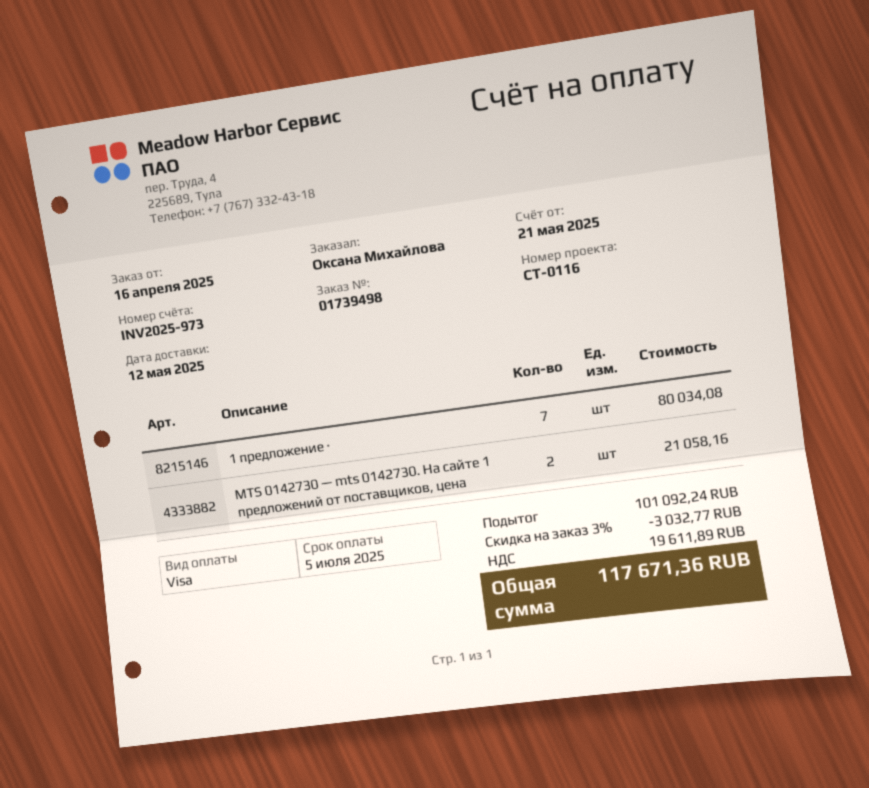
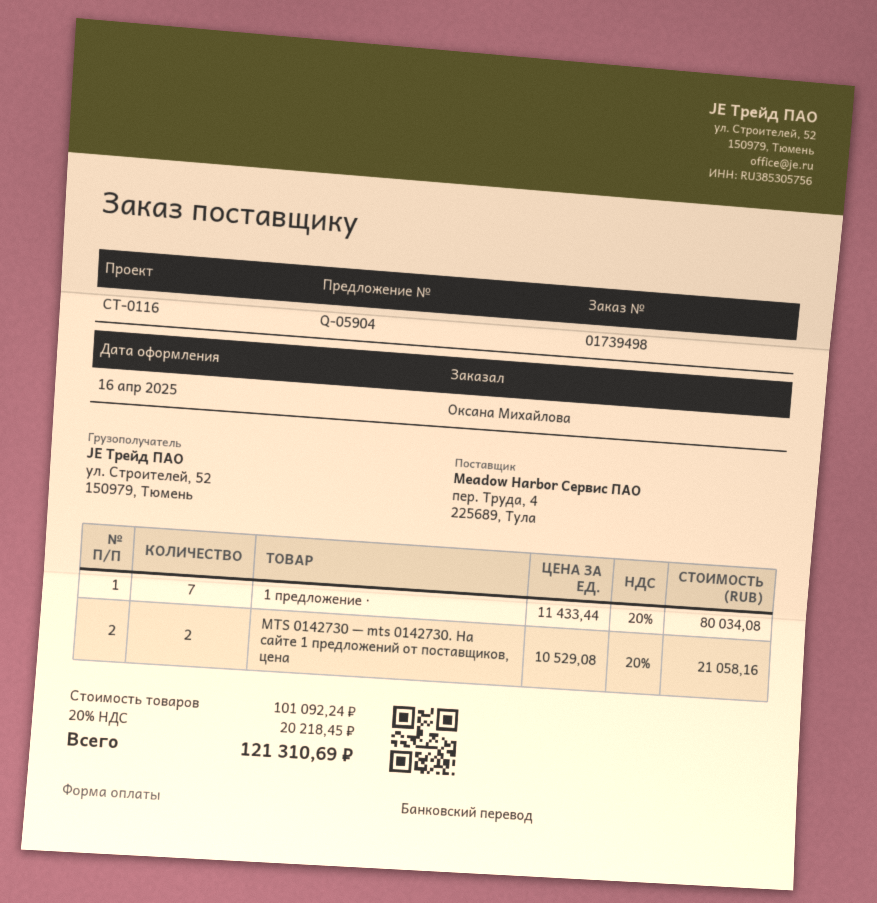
payment method: Visa -> bank transfer
discount: 3% = 3032.77 -> none
tax: 19611.89 -> 20218.45
total: 117671.36 -> 121310.69

